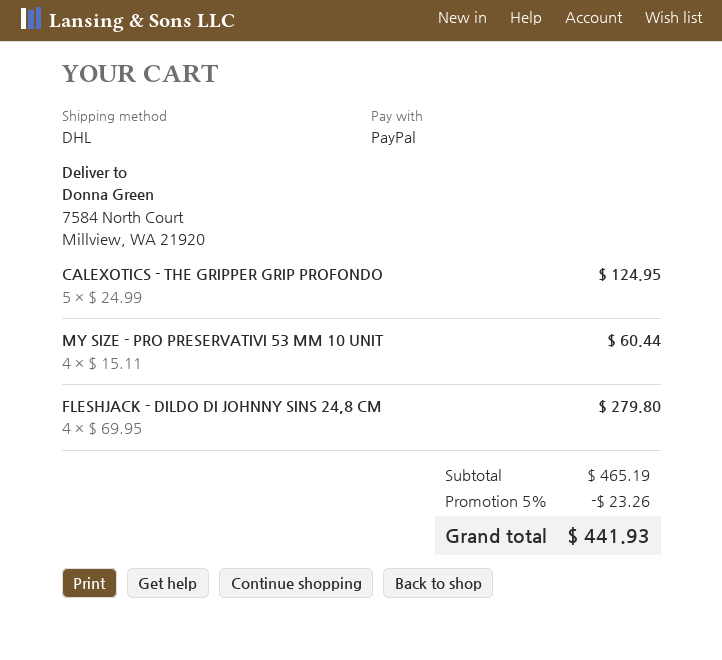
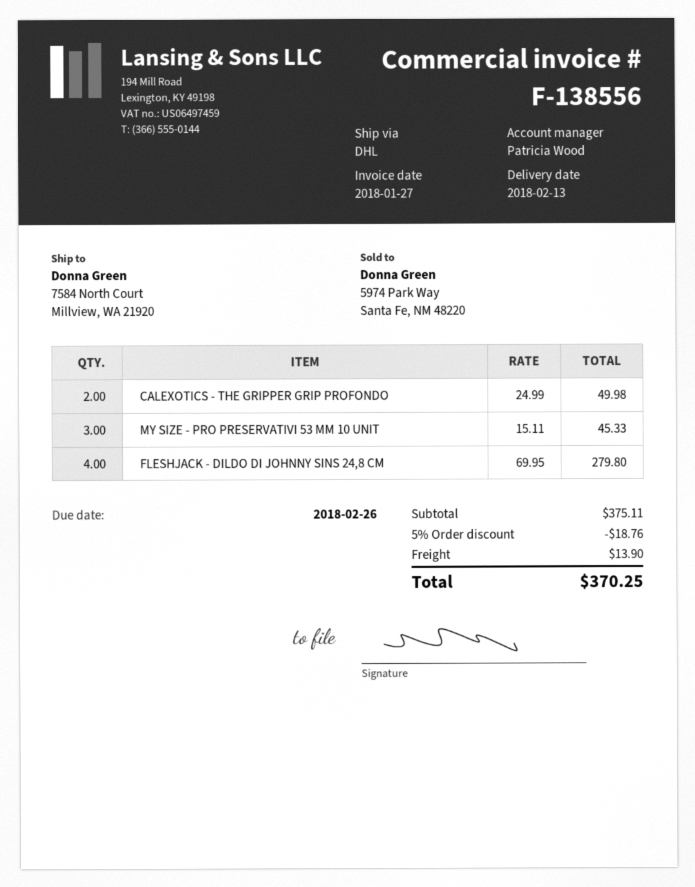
CALEXOTICS - THE GRIPPER GRIP PROFONDO: 5 x 24.99 = 124.95 -> 2 x 24.99 = 49.98
MY SIZE - PRO PRESERVATIVI 53 MM 10 UNIT: 4 x 15.11 = 60.44 -> 3 x 15.11 = 45.33
subtotal: 465.19 -> 375.11
discount: 5% = 23.26 -> 5% = 18.76
shipping: none -> 13.90
total: 441.93 -> 370.25

